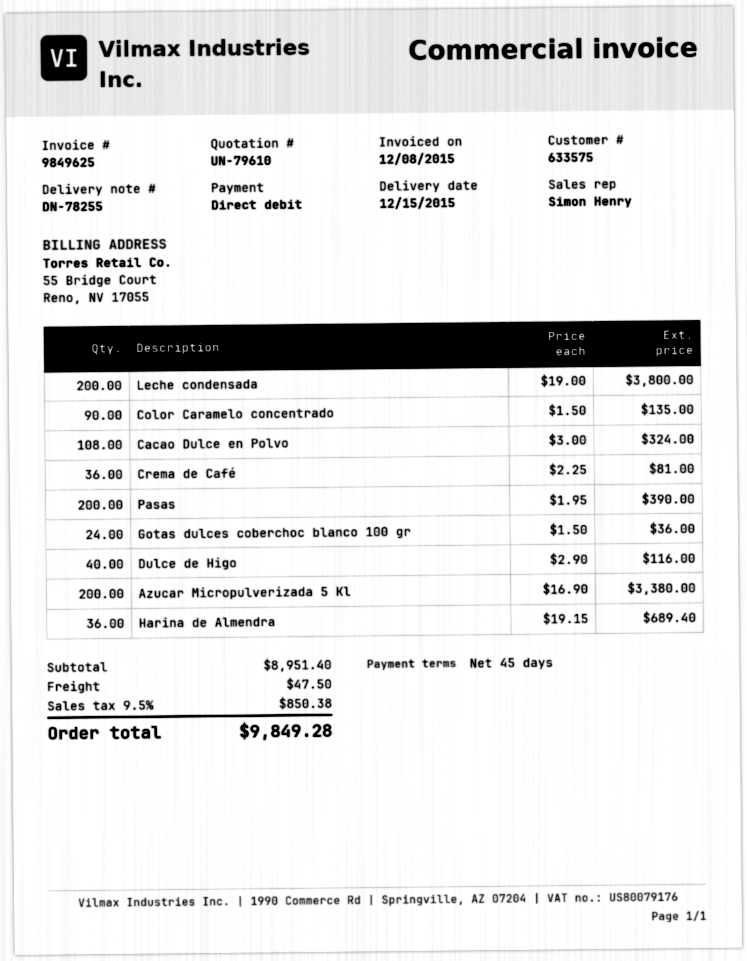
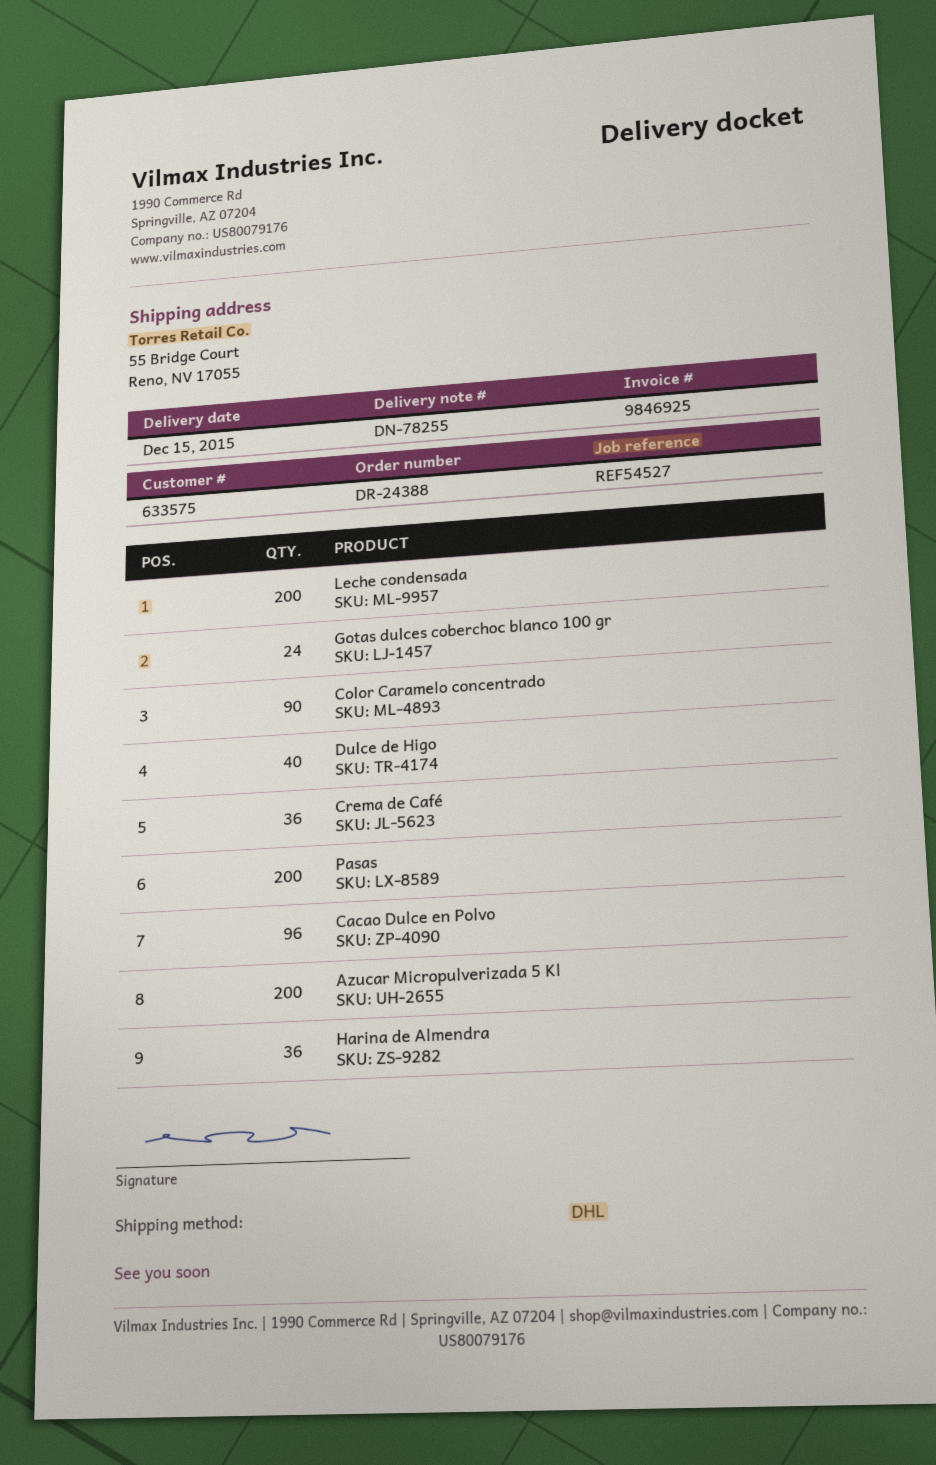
invoice number: 9849625 -> 9846925
Cacao Dulce en Polvo: 108 -> 96

